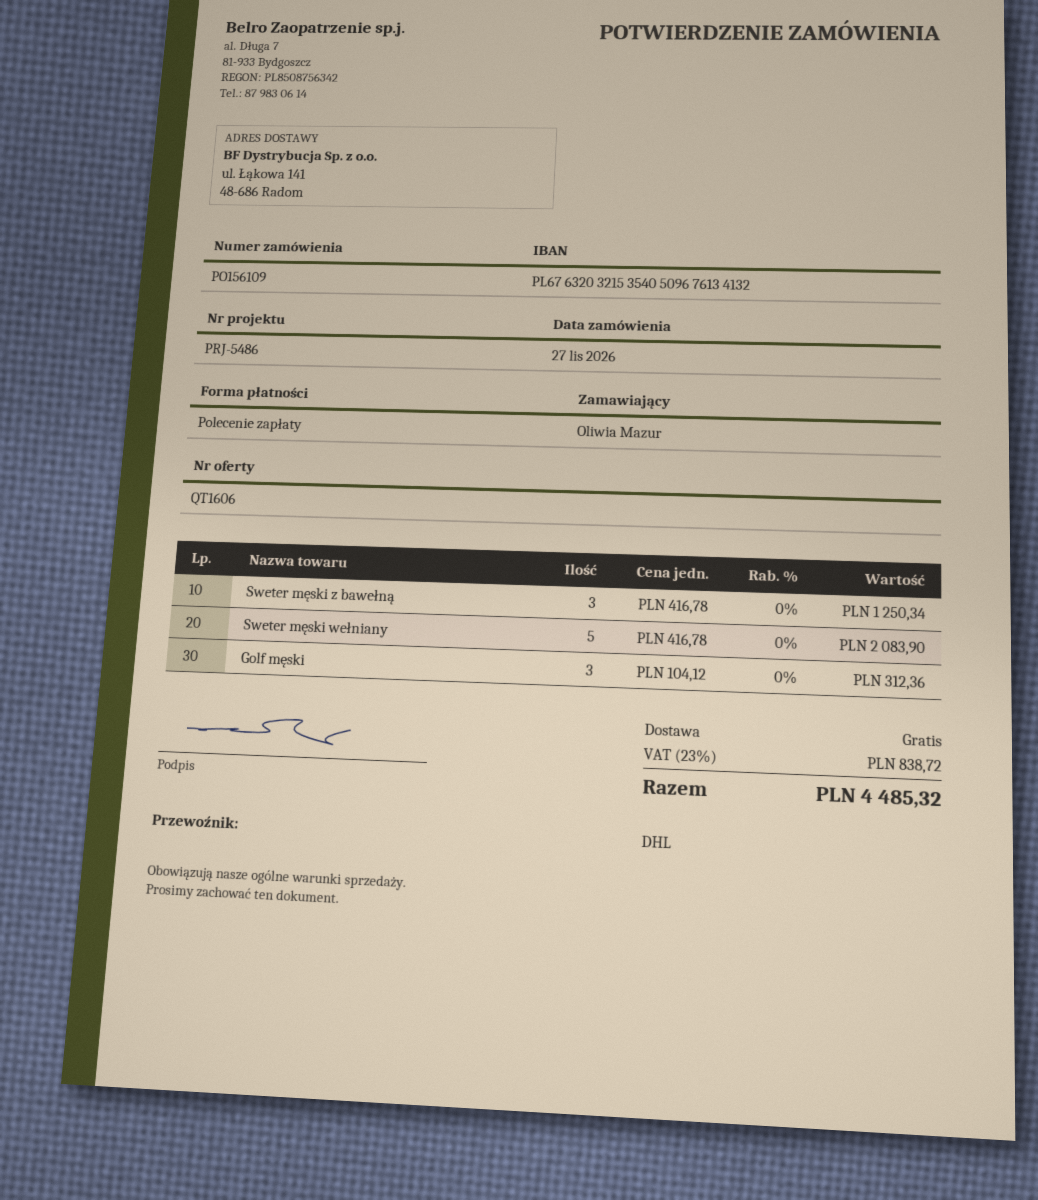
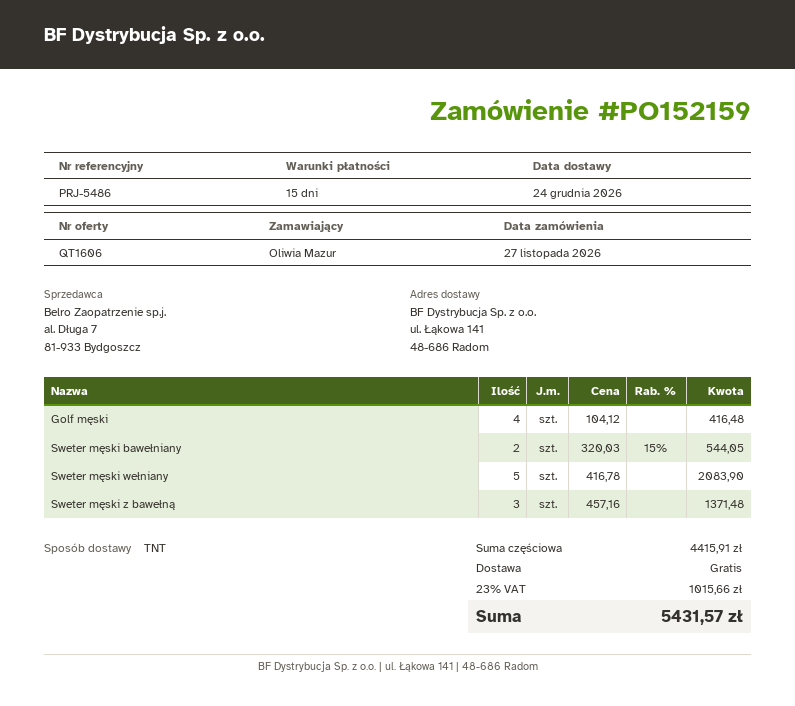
order number: PO156109 -> PO152159
shipping method: DHL -> TNT
Sweter męski z bawełną: 3 x 416.78 = 1250.34 -> 3 x 457.16 = 1371.48
Golf męski: 3 x 104.12 = 312.36 -> 4 x 104.12 = 416.48
Sweter męski bawełniany: none -> 2 x 320.03 - 15% = 544.05
tax: 23% = 838.72 -> 23% = 1015.66
total: 4485.32 -> 5431.57

